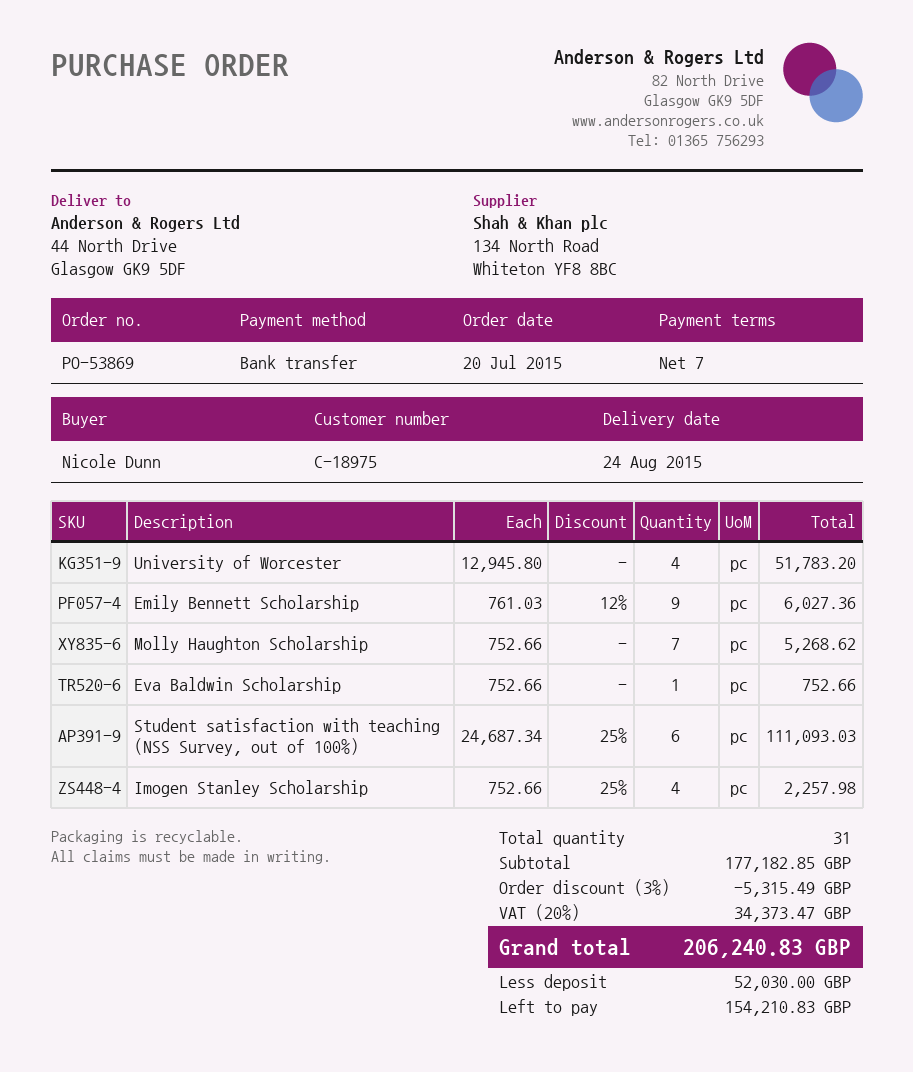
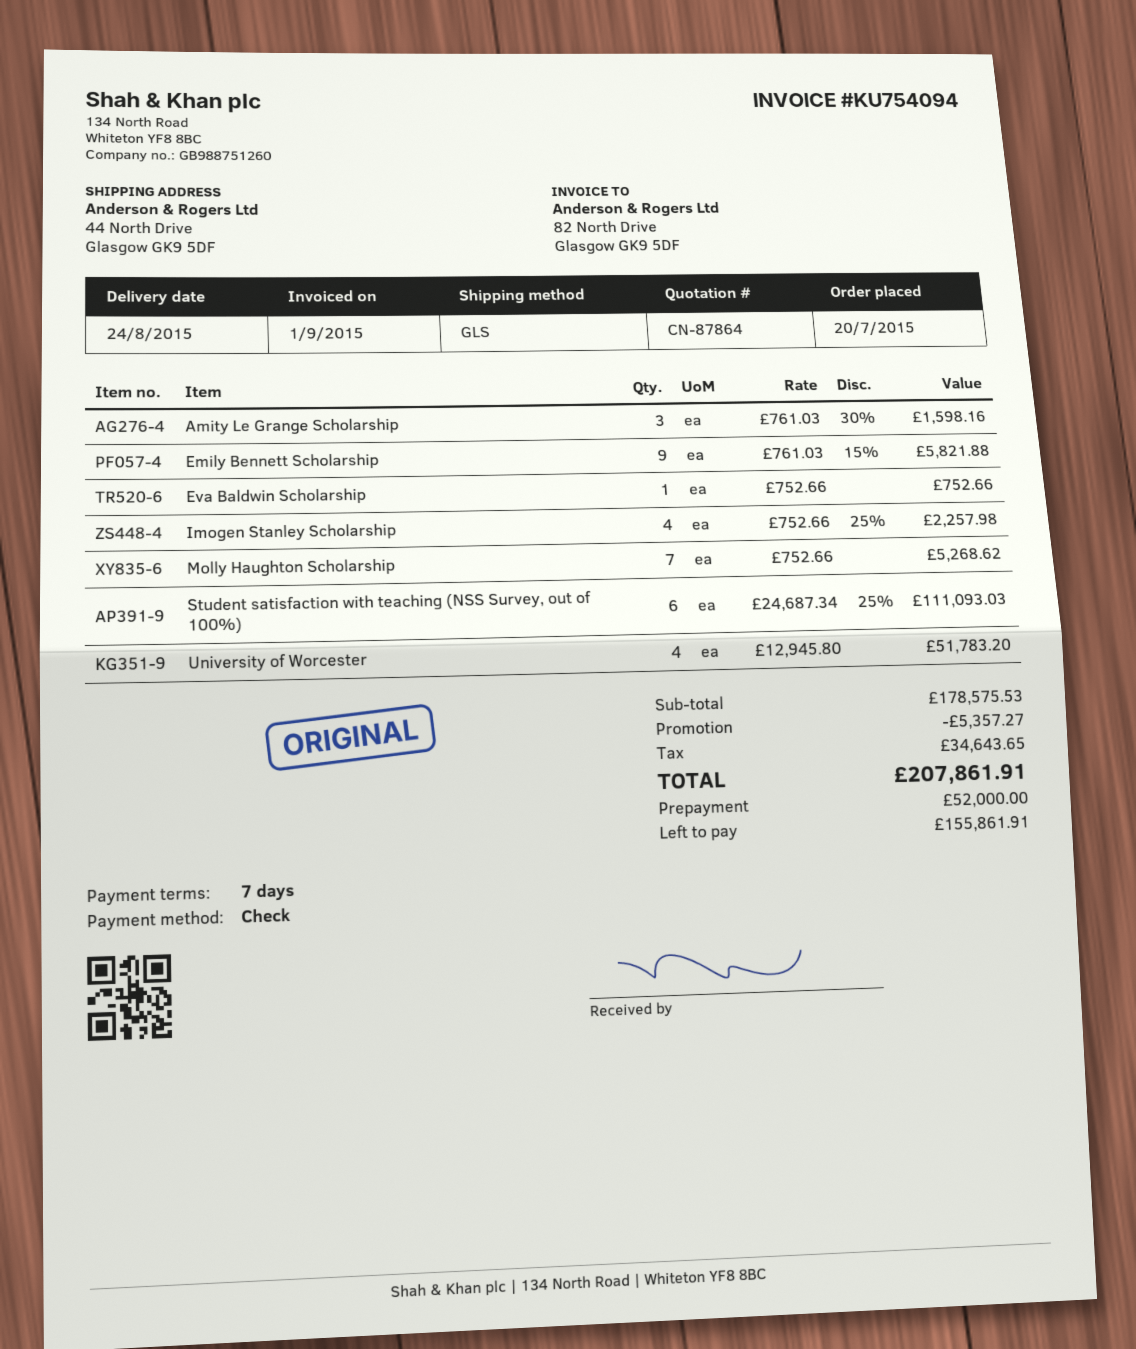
payment method: bank transfer -> cheque
Emily Bennett Scholarship: 9 x 761.03 - 12% = 6027.36 -> 9 x 761.03 - 15% = 5821.88
Amity Le Grange Scholarship: none -> 3 x 761.03 - 30% = 1598.16
subtotal: 177182.85 -> 178575.53
discount: 5315.49 -> 5357.27
tax: 34373.47 -> 34643.65
total: 206240.83 -> 207861.91
deposit: 52030.00 -> 52000.00
balance: 154210.83 -> 155861.91

